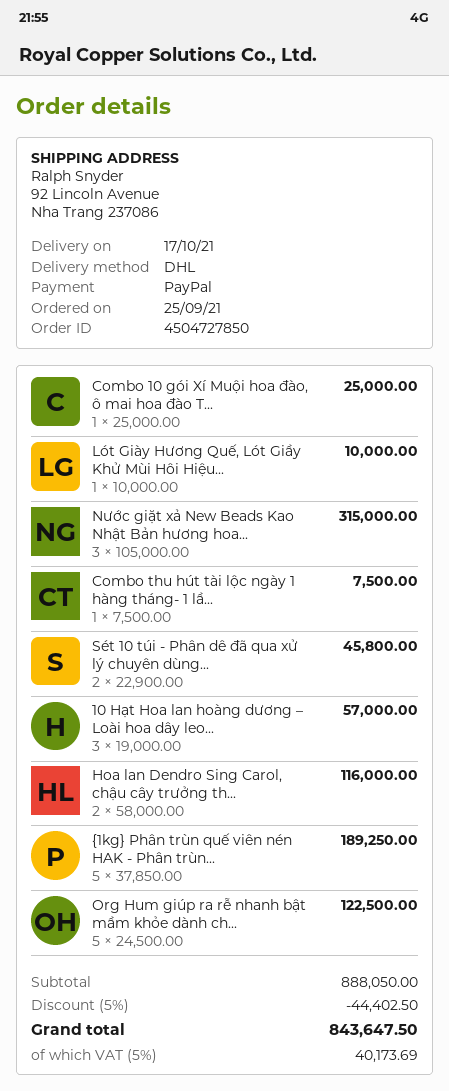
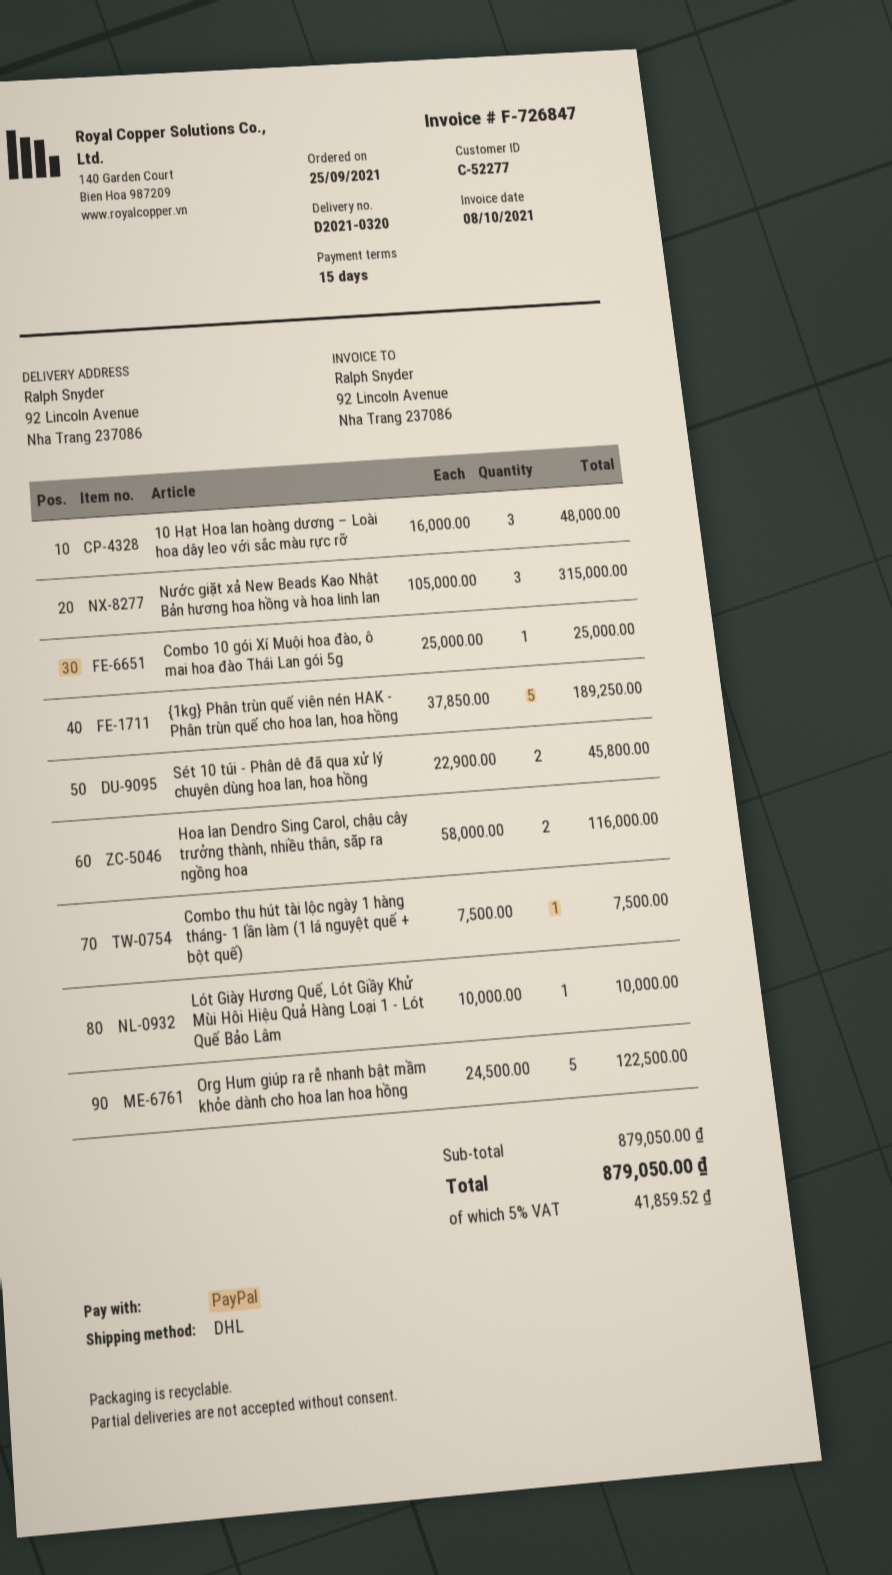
10 Hạt Hoa lan hoàng dương – Loài hoa dây leo...: 3 x 19000.00 = 57000.00 -> 3 x 16000.00 = 48000.00
subtotal: 888050.00 -> 879050.00
discount: 5% = 44402.50 -> none
tax: 5% = 40173.69 -> 5% = 41859.52
total: 843647.50 -> 879050.00

